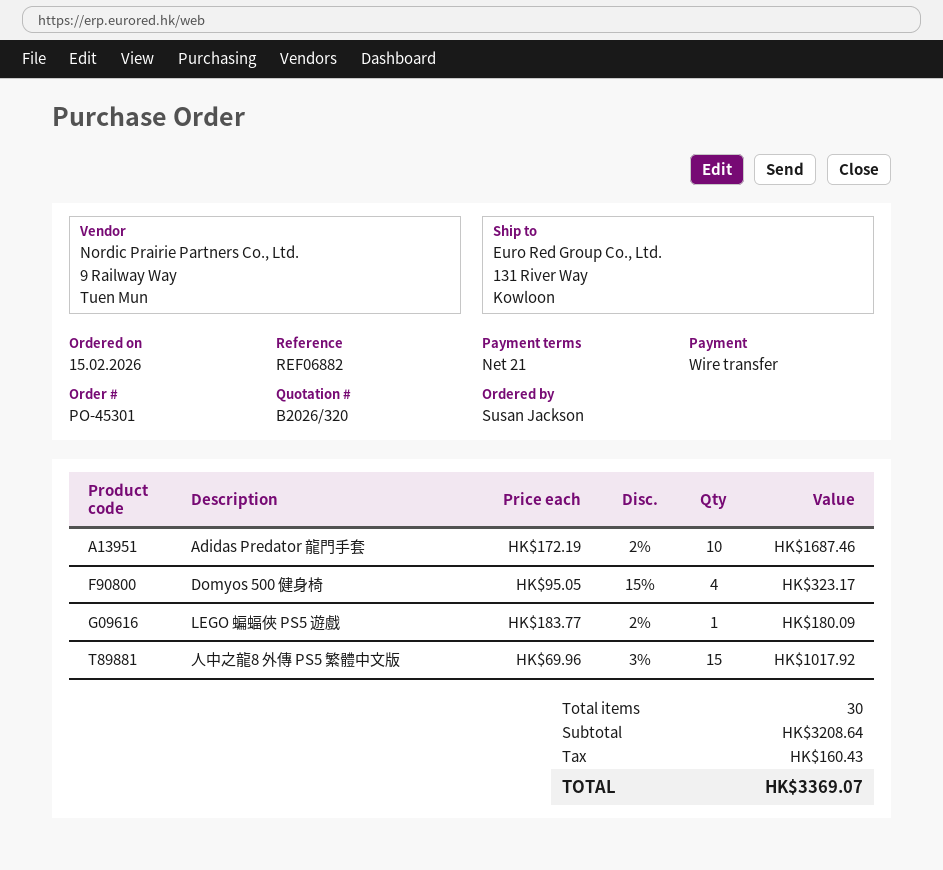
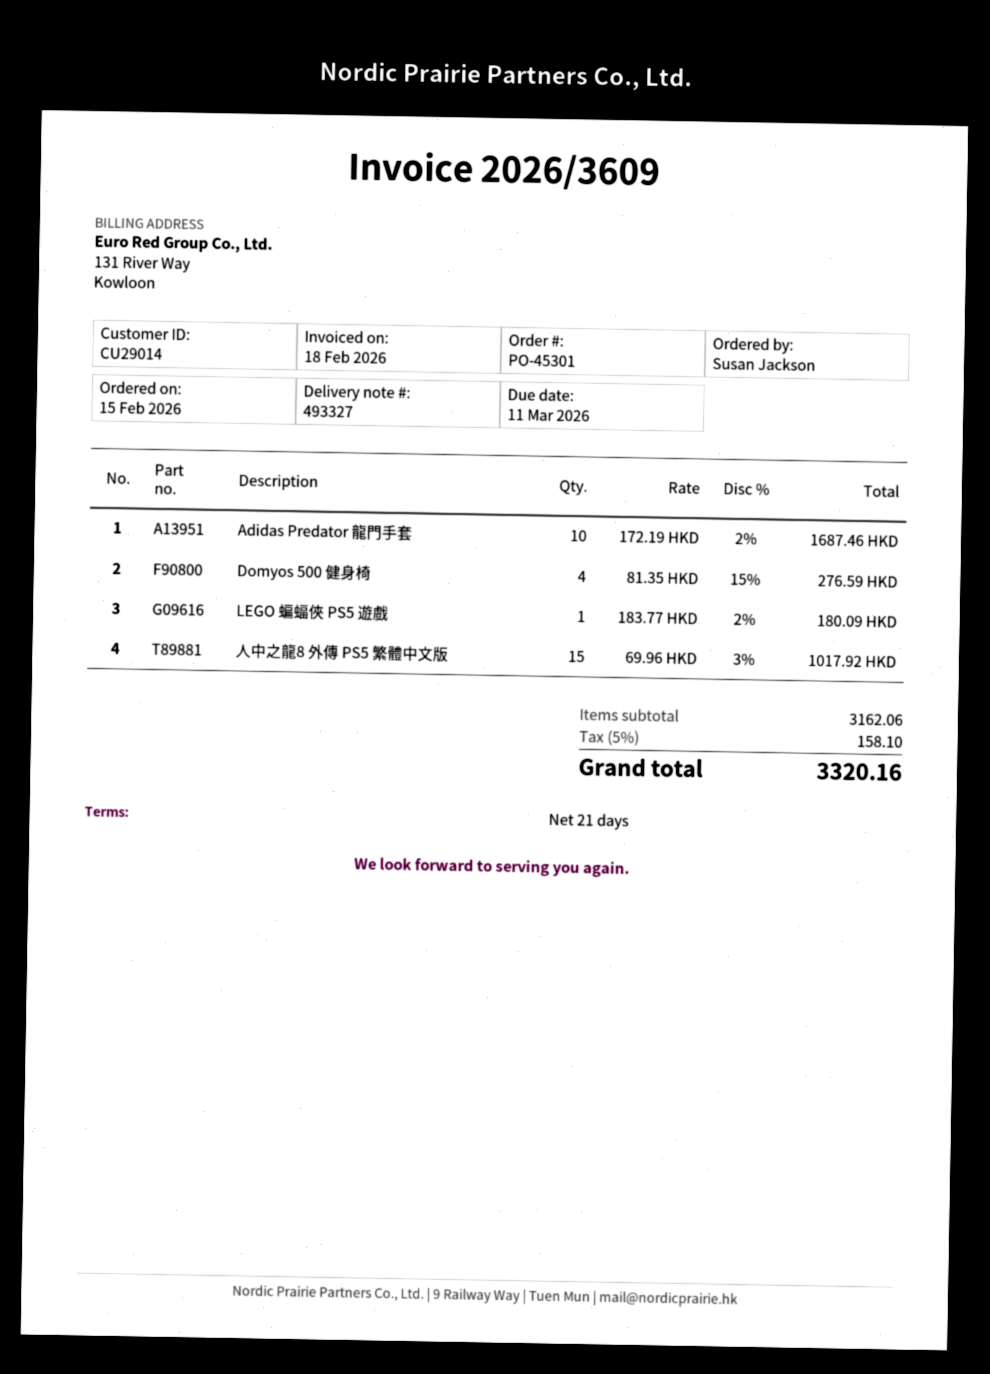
Domyos 500 健身椅: 4 x 95.05 - 15% = 323.17 -> 4 x 81.35 - 15% = 276.59
subtotal: 3208.64 -> 3162.06
tax: 160.43 -> 158.10
total: 3369.07 -> 3320.16

